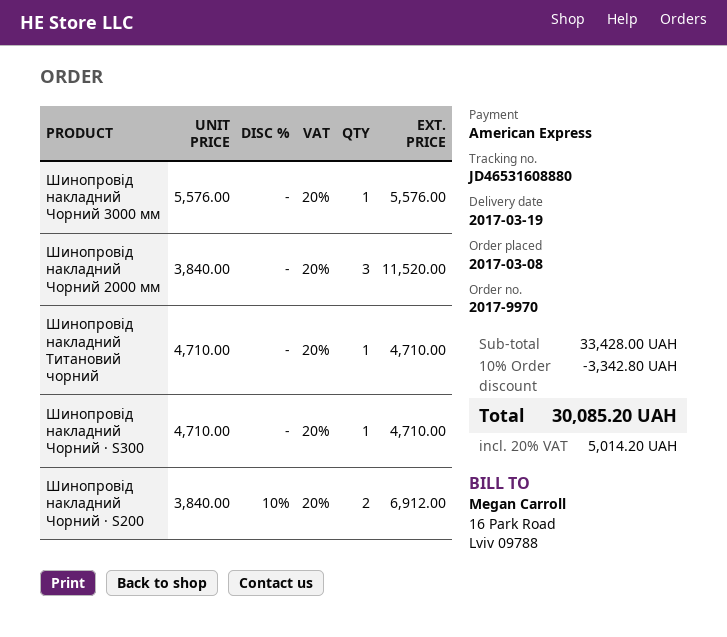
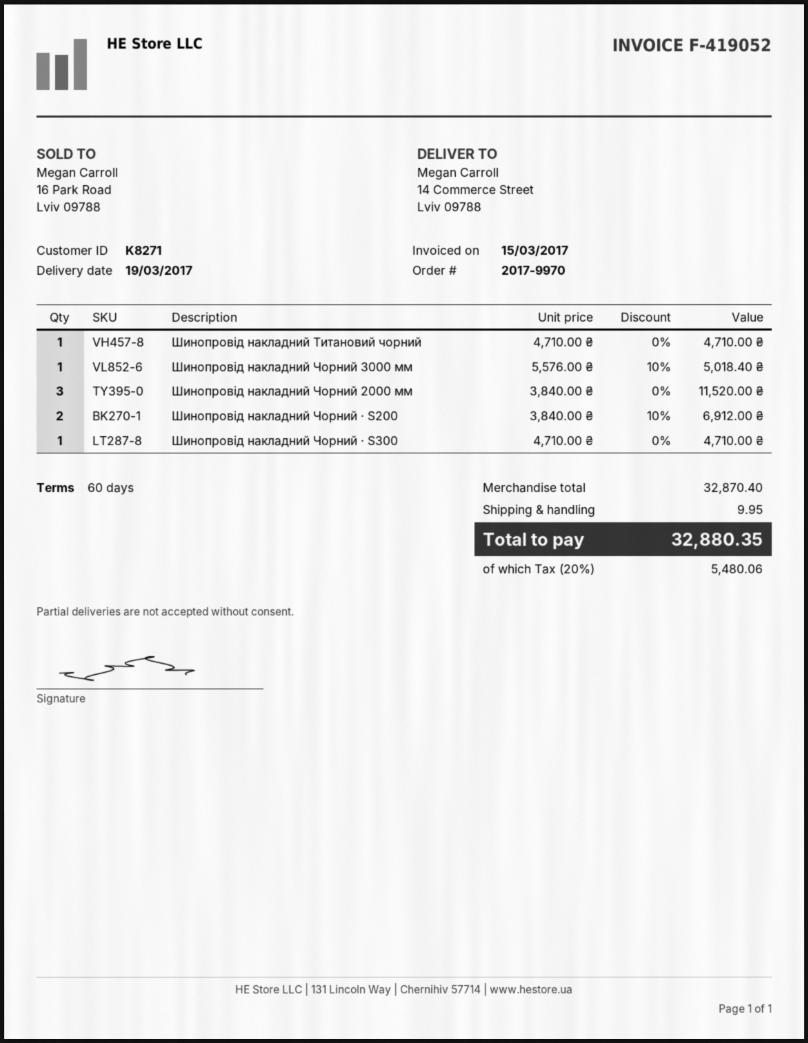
Шинопровід накладний Чорний 3000 мм: 1 x 5576.00 = 5576.00 -> 1 x 5576.00 - 10% = 5018.40
subtotal: 33428.00 -> 32870.40
discount: 10% = 3342.80 -> none
shipping: none -> 9.95
tax: 20% = 5014.20 -> 20% = 5480.06
total: 30085.20 -> 32880.35

